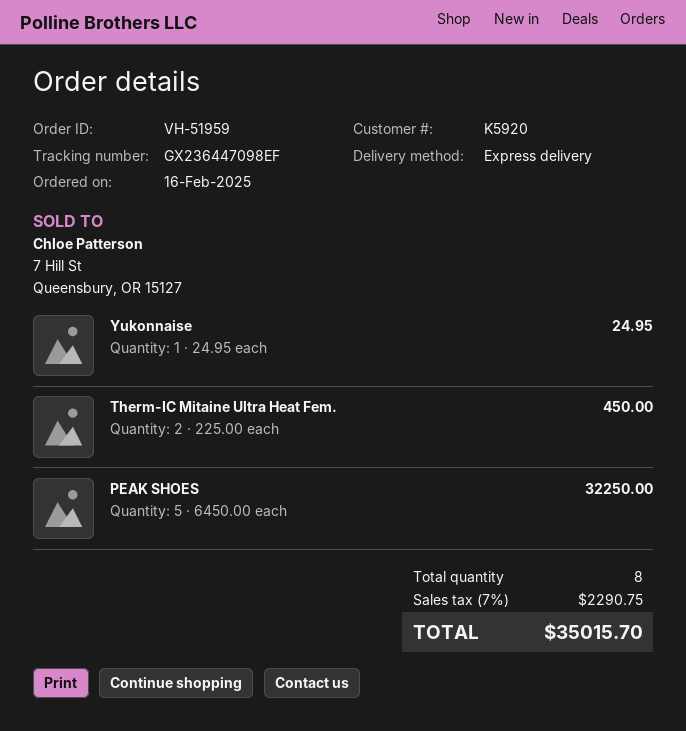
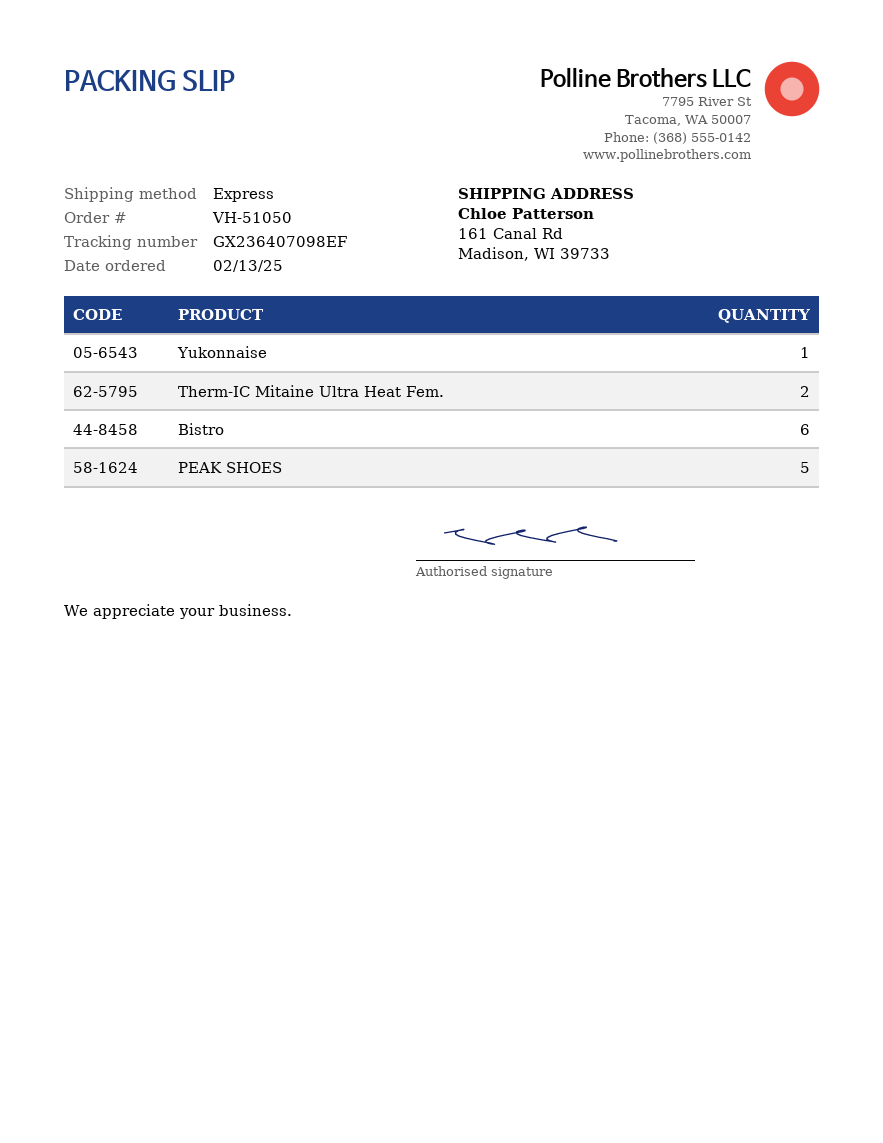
order number: VH-51959 -> VH-51050
order date: 2025-02-16 -> 2025-02-13
tracking number: GX236447098EF -> GX236407098EF
Bistro: none -> 6

